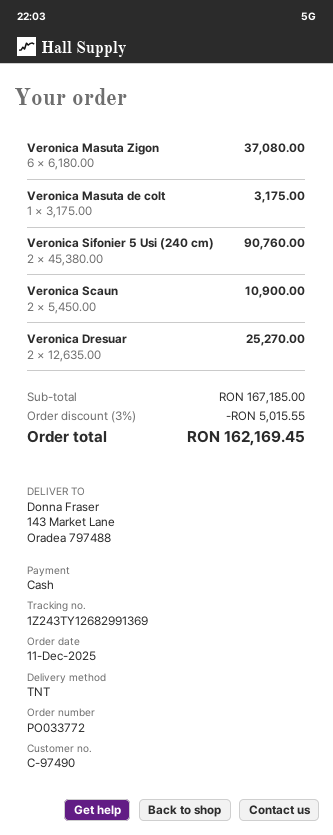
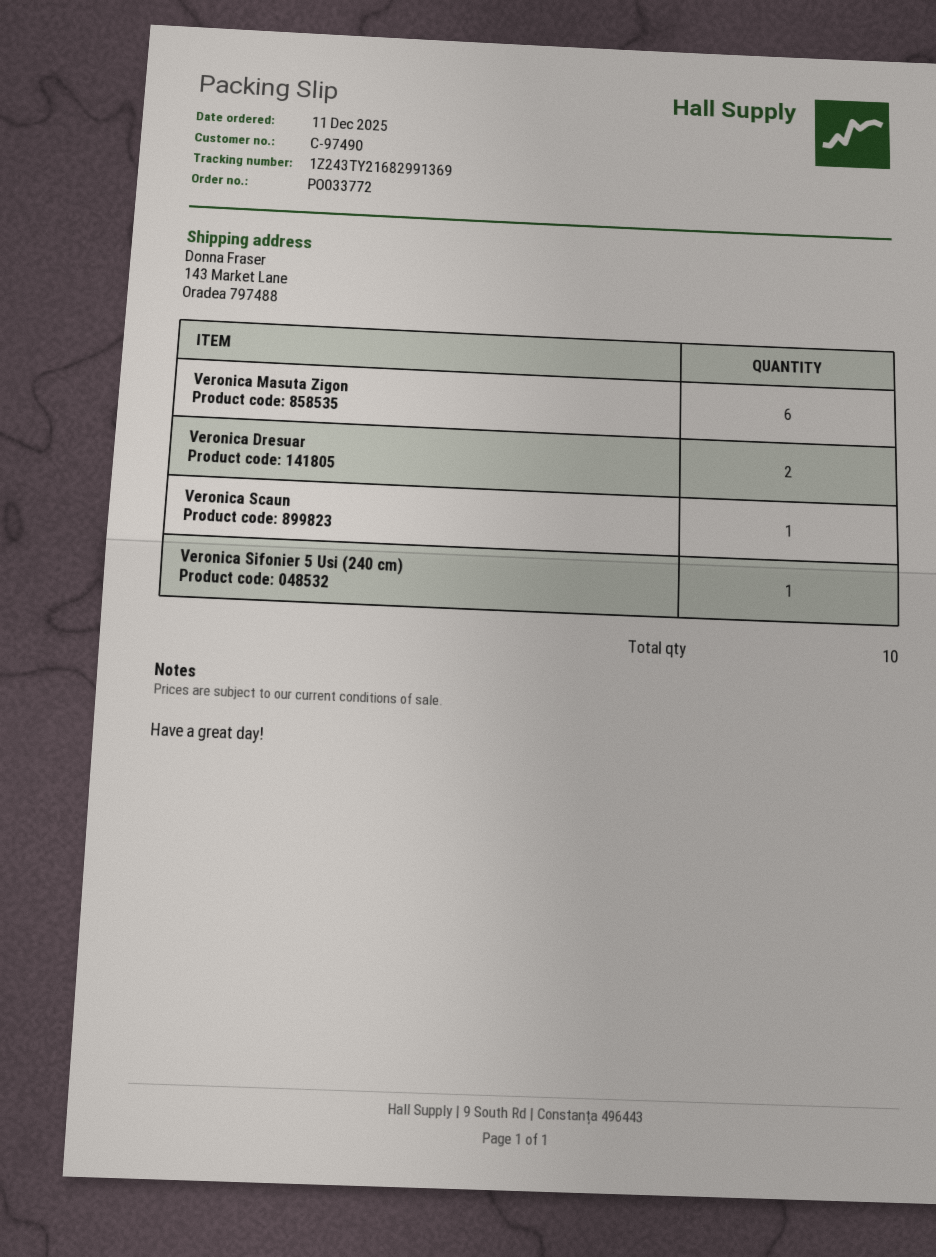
tracking number: 1Z243TY12682991369 -> 1Z243TY21682991369
Veronica Masuta de colt: 1 -> none
Veronica Sifonier 5 Usi (240 cm): 2 -> 1
Veronica Scaun: 2 -> 1

